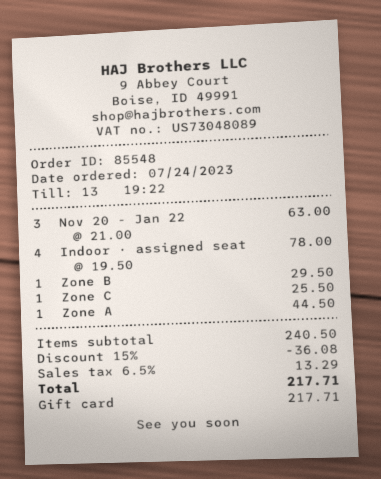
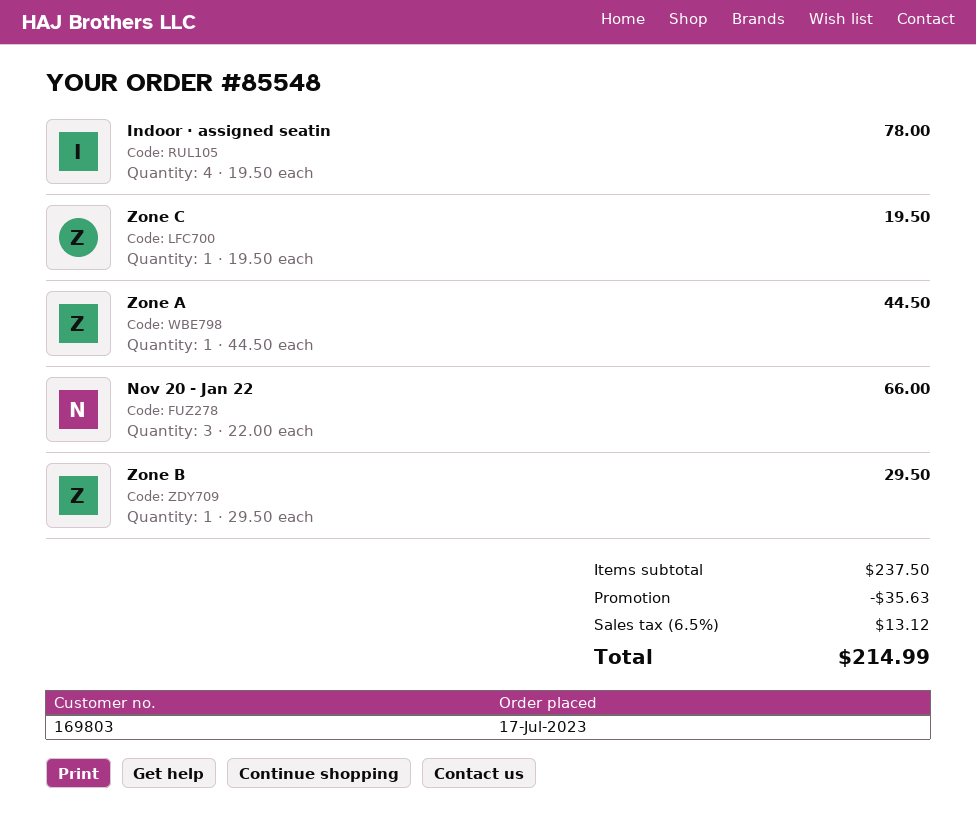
order date: 2023-07-24 -> 2023-07-17
Nov 20 - Jan 22: 3 x 21.00 = 63.00 -> 3 x 22.00 = 66.00
Zone C: 1 x 25.50 = 25.50 -> 1 x 19.50 = 19.50
subtotal: 240.50 -> 237.50
discount: 36.08 -> 35.63
tax: 6.5% = 13.29 -> 6.5% = 13.12
total: 217.71 -> 214.99

